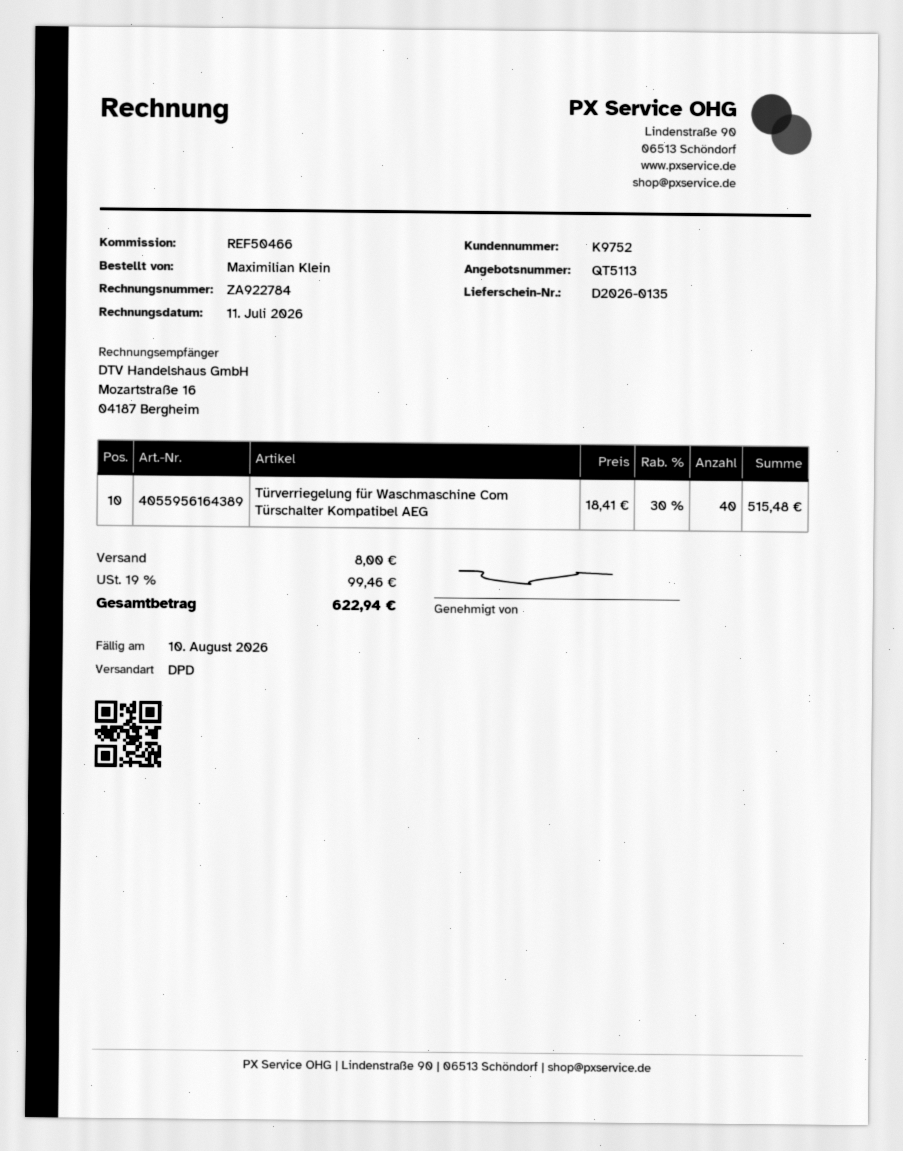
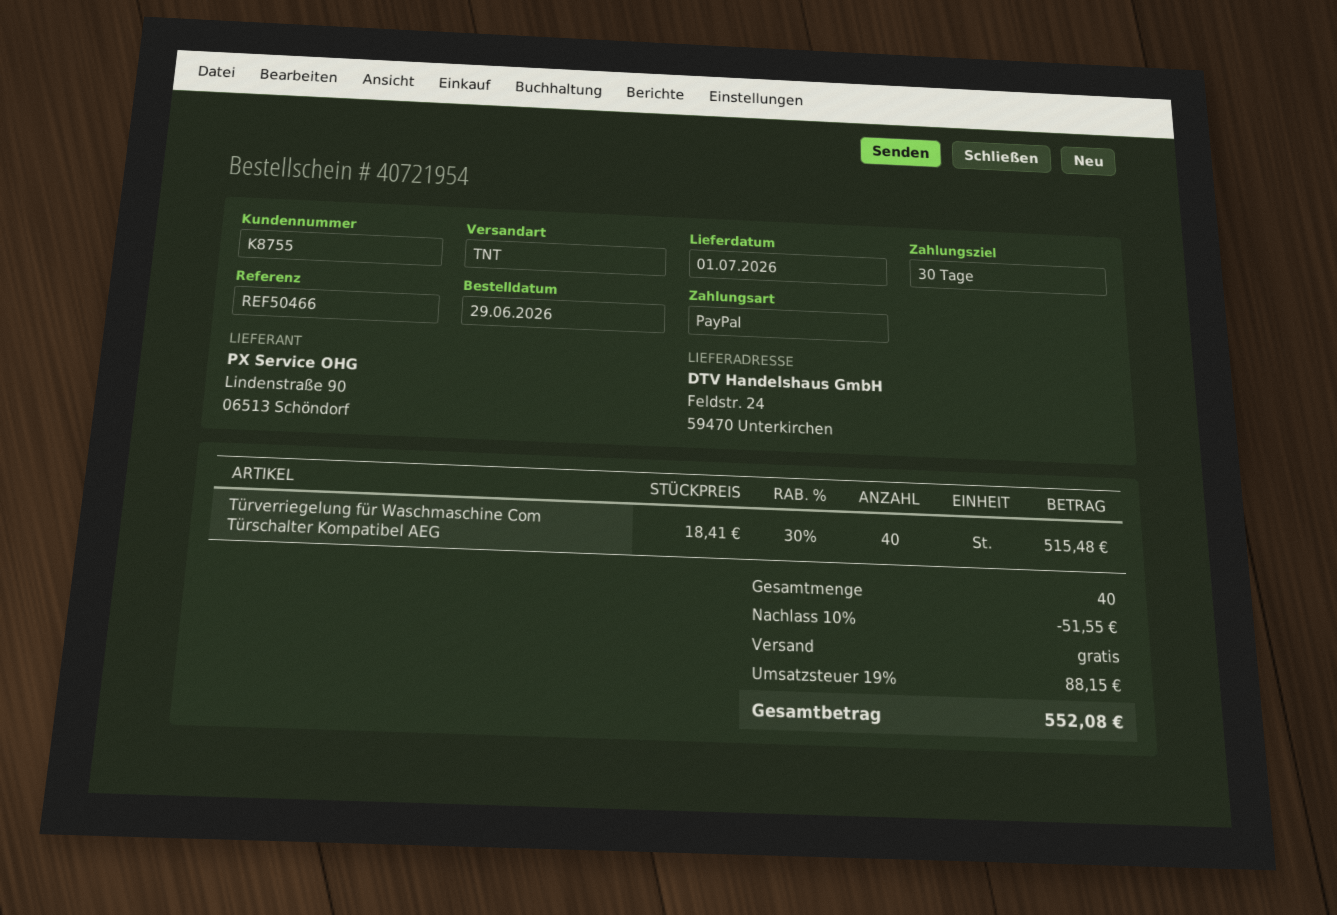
customer number: K9752 -> K8755
shipping method: DPD -> TNT
discount: none -> 10% = 51.55
shipping: 8.00 -> 0.00
tax: 19% = 99.46 -> 19% = 88.15
total: 622.94 -> 552.08

